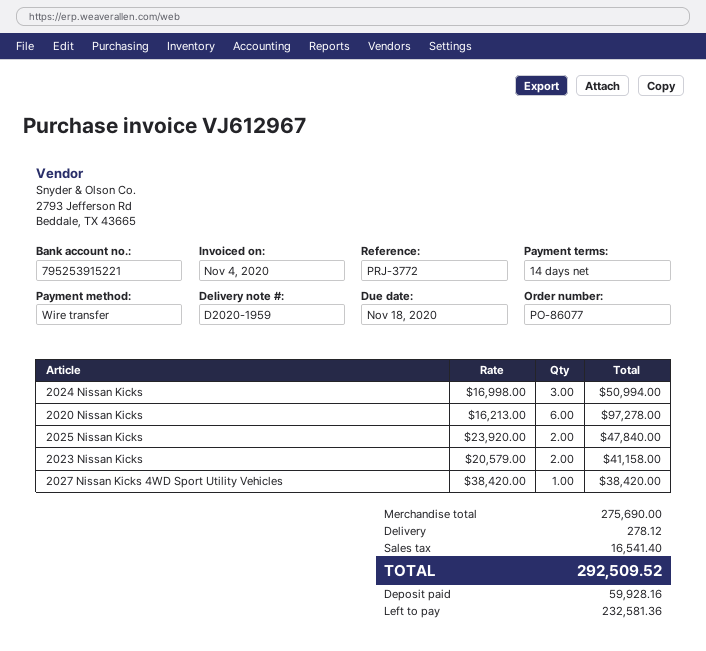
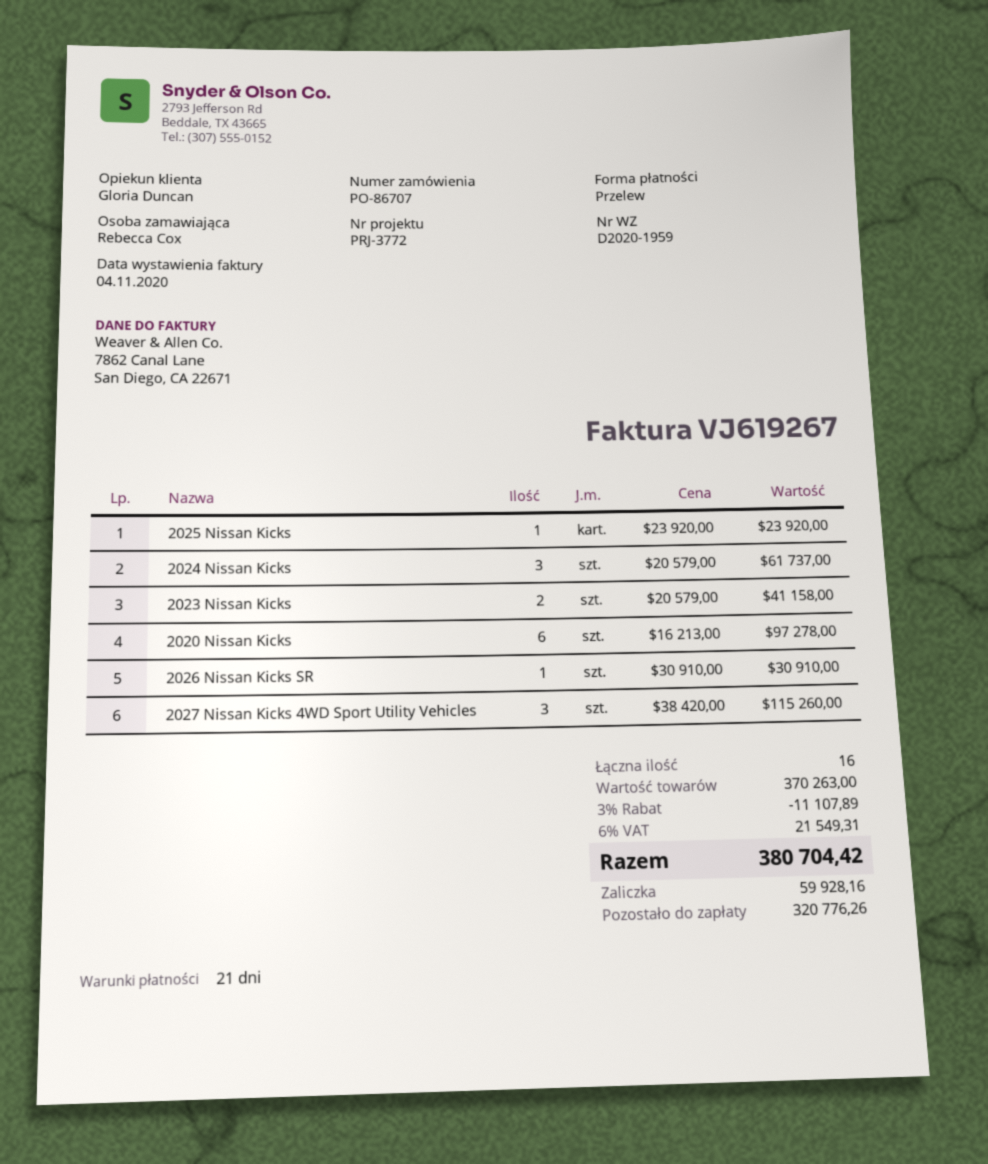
order number: PO-86077 -> PO-86707
invoice number: VJ612967 -> VJ619267
payment terms: 14 days -> 21 days
2024 Nissan Kicks: 3 x 16998.00 = 50994.00 -> 3 x 20579.00 = 61737.00
2025 Nissan Kicks: 2 x 23920.00 = 47840.00 -> 1 x 23920.00 = 23920.00
2027 Nissan Kicks 4WD Sport Utility Vehicles: 1 x 38420.00 = 38420.00 -> 3 x 38420.00 = 115260.00
2026 Nissan Kicks SR: none -> 1 x 30910.00 = 30910.00
subtotal: 275690.00 -> 370263.00
discount: none -> 3% = 11107.89
shipping: 278.12 -> none
tax: 16541.40 -> 21549.31
total: 292509.52 -> 380704.42
balance: 232581.36 -> 320776.26

